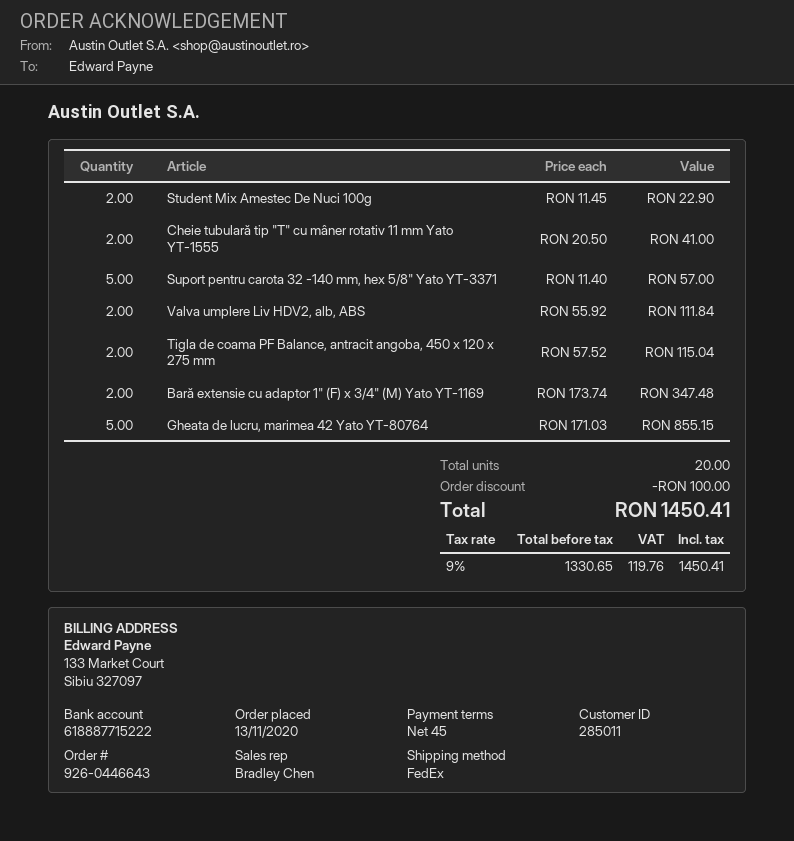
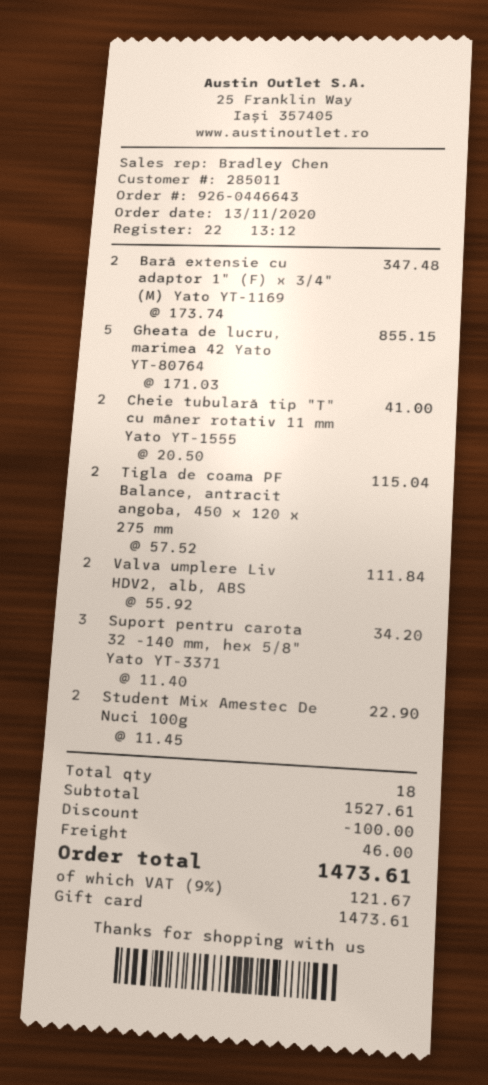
Suport pentru carota 32 -140 mm, hex 5/8" Yato YT-3371: 5 x 11.40 = 57.00 -> 3 x 11.40 = 34.20
total quantity: 20 -> 18
shipping: none -> 46.00
tax: 9% = 119.76 -> 9% = 121.67
total: 1450.41 -> 1473.61

